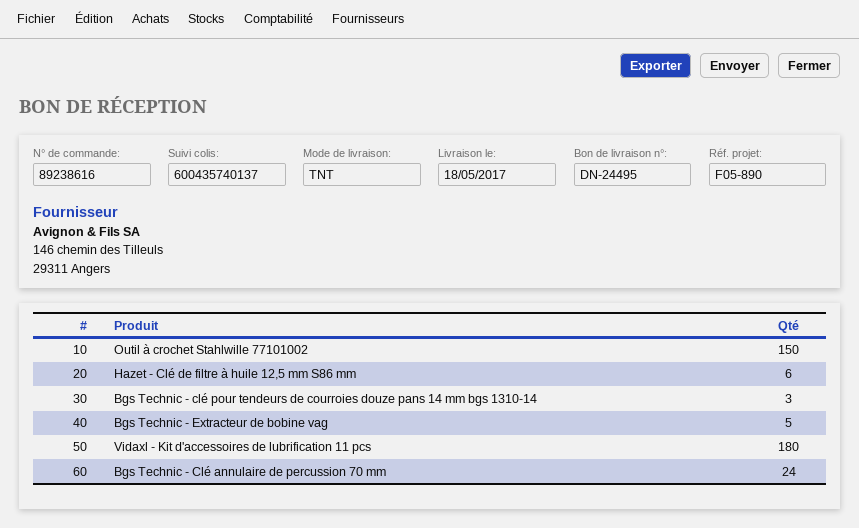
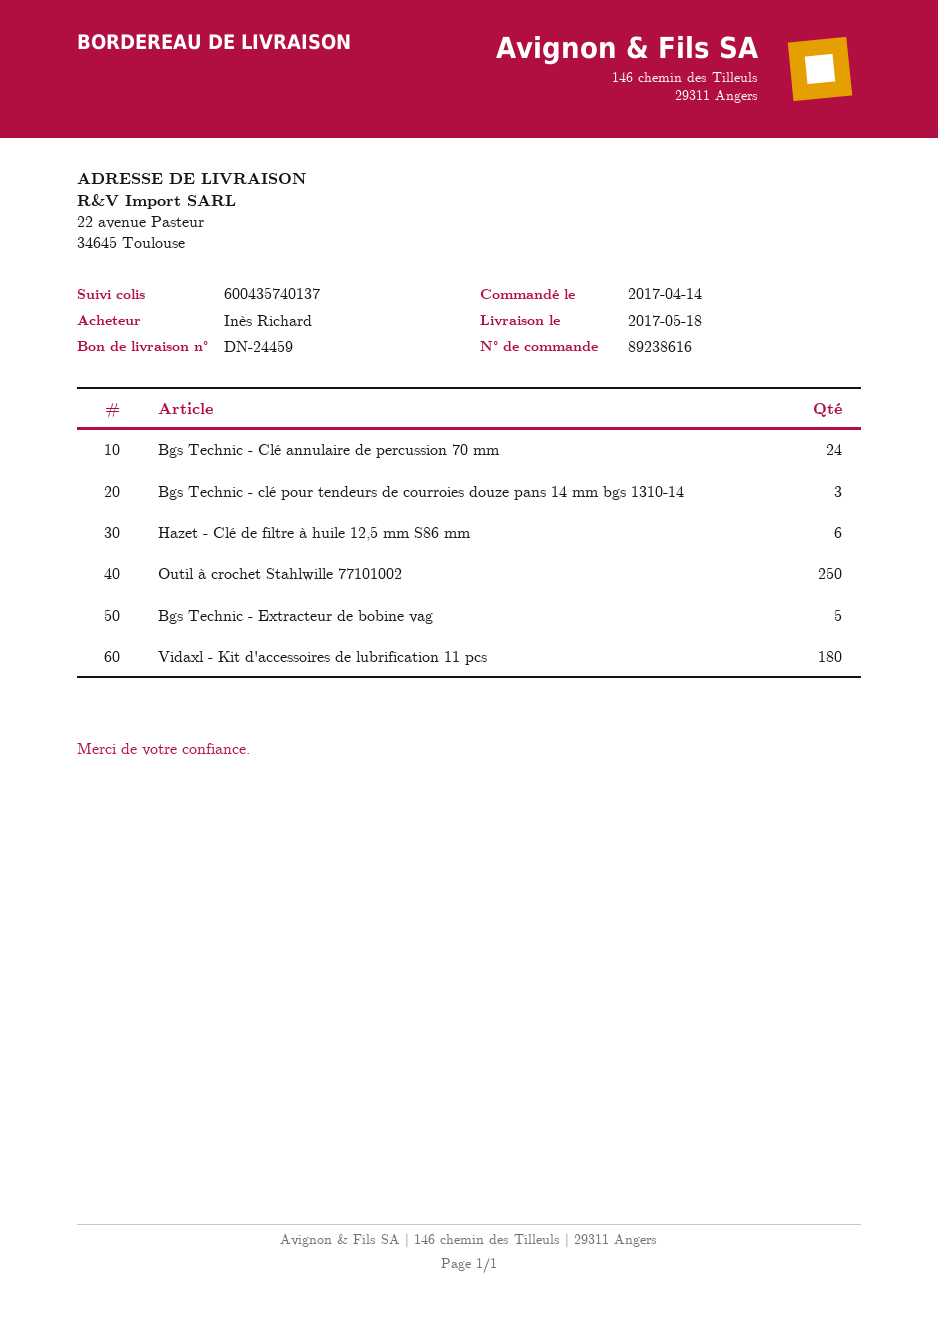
delivery note number: DN-24495 -> DN-24459
Outil à crochet Stahlwille 77101002: 150 -> 250

